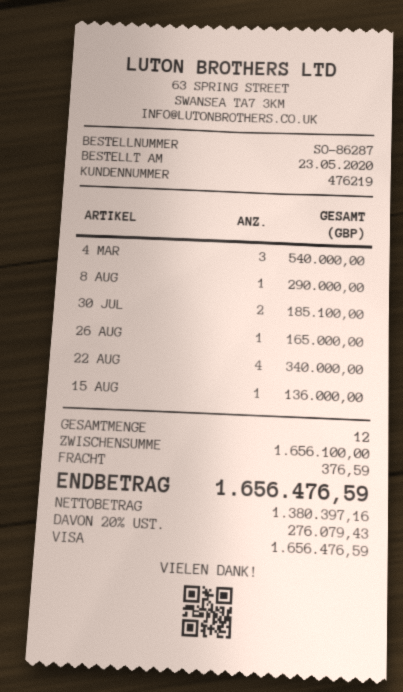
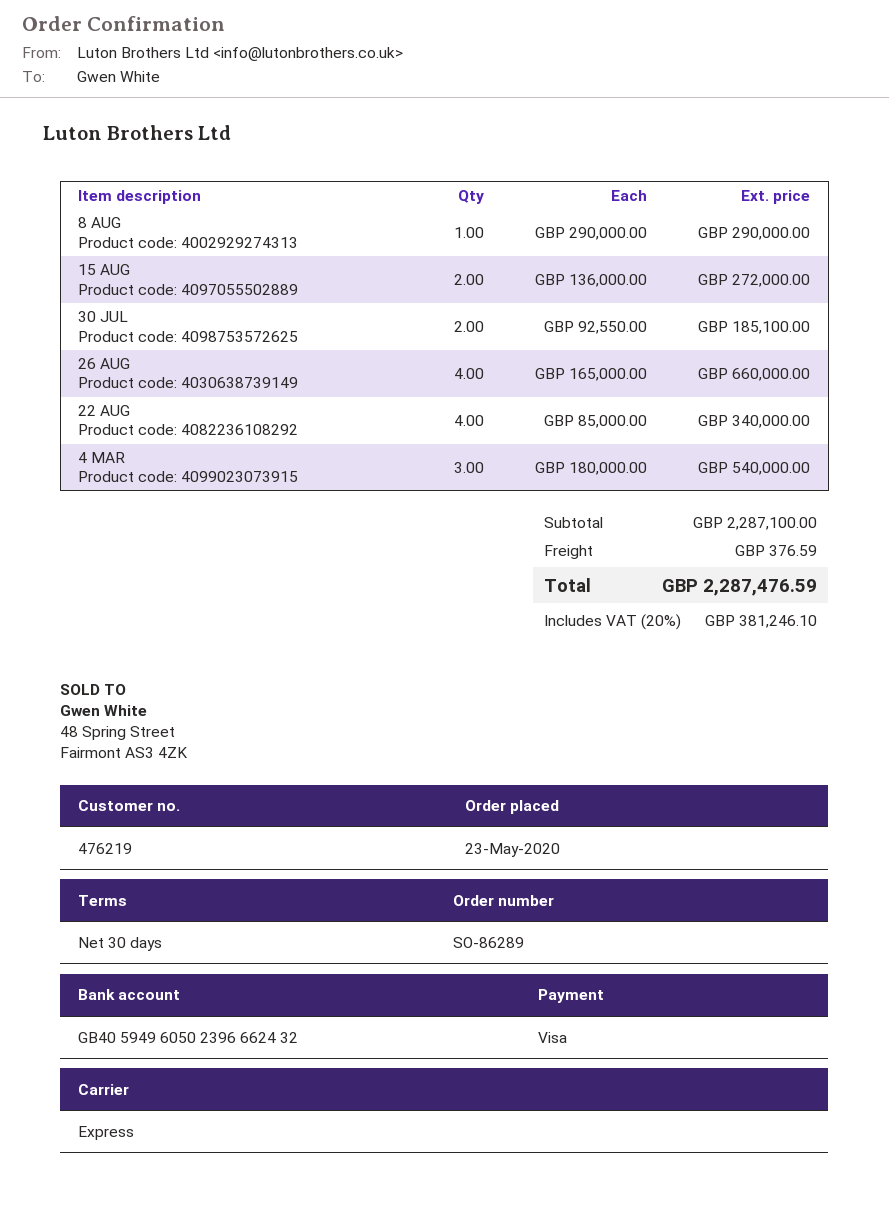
order number: SO-86287 -> SO-86289
26 AUG: 1 for 165000.00 -> 4 for 660000.00
15 AUG: 1 for 136000.00 -> 2 for 272000.00
subtotal: 1656100.00 -> 2287100.00
tax: 20% = 276079.43 -> 20% = 381246.10
total: 1656476.59 -> 2287476.59

